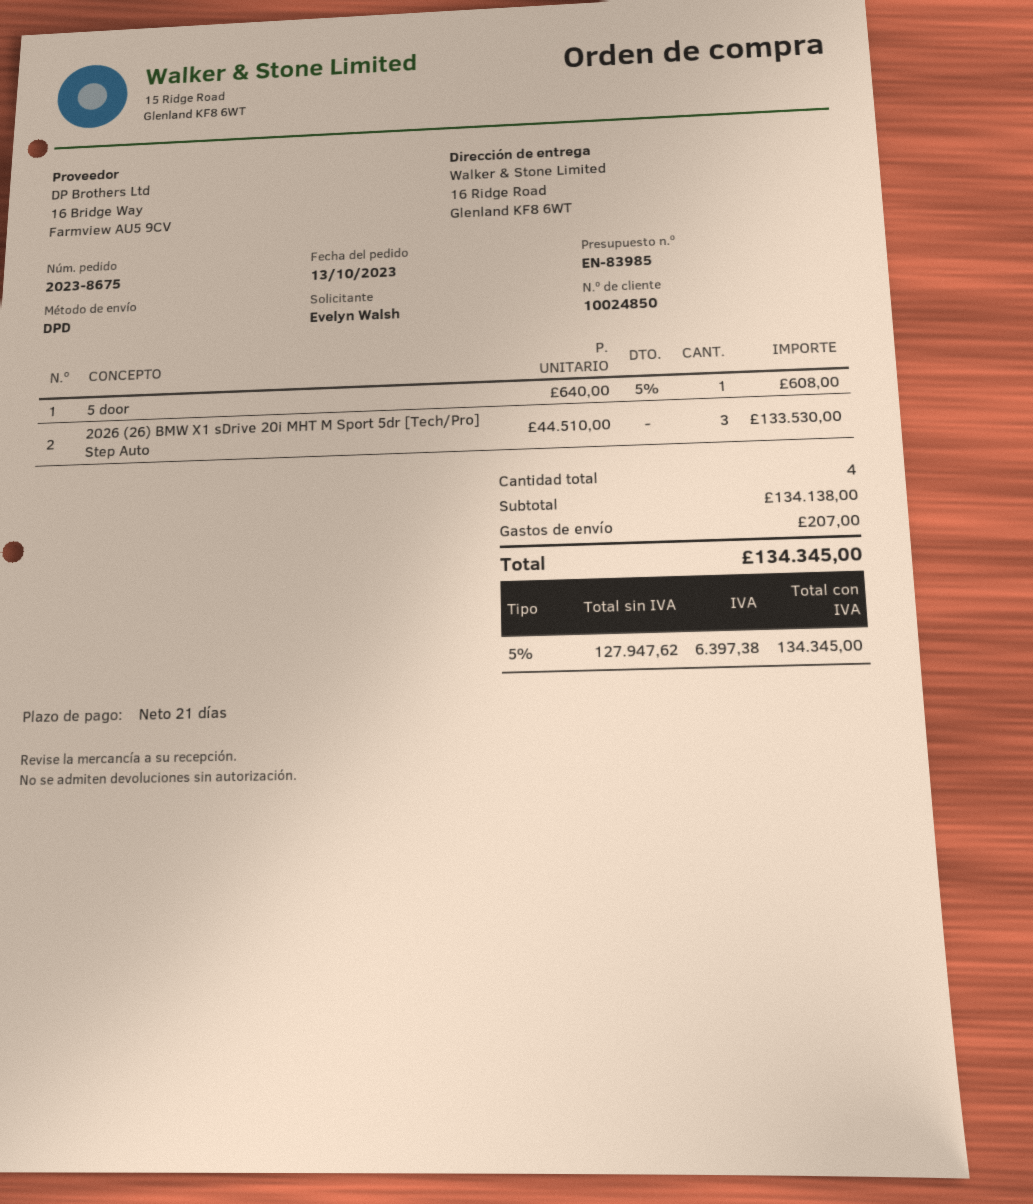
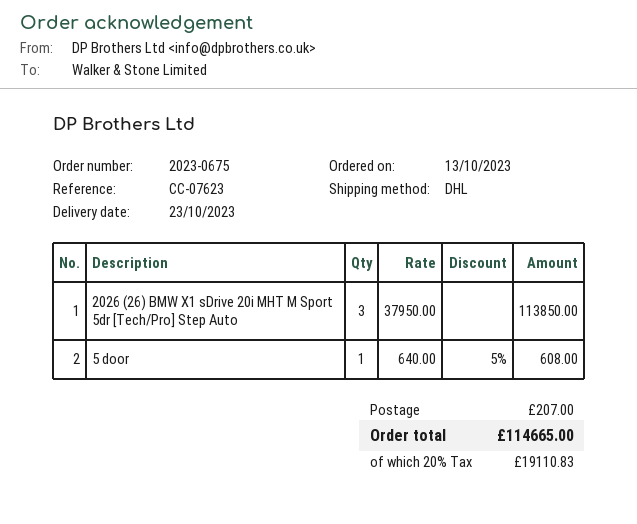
order number: 2023-8675 -> 2023-0675
shipping method: DPD -> DHL
2026 (26) BMW X1 sDrive 20i MHT M Sport 5dr [Tech/Pro] Step Auto: 3 x 44510.00 = 133530.00 -> 3 x 37950.00 = 113850.00
tax: 5% = 6397.38 -> 20% = 19110.83
total: 134345.00 -> 114665.00

